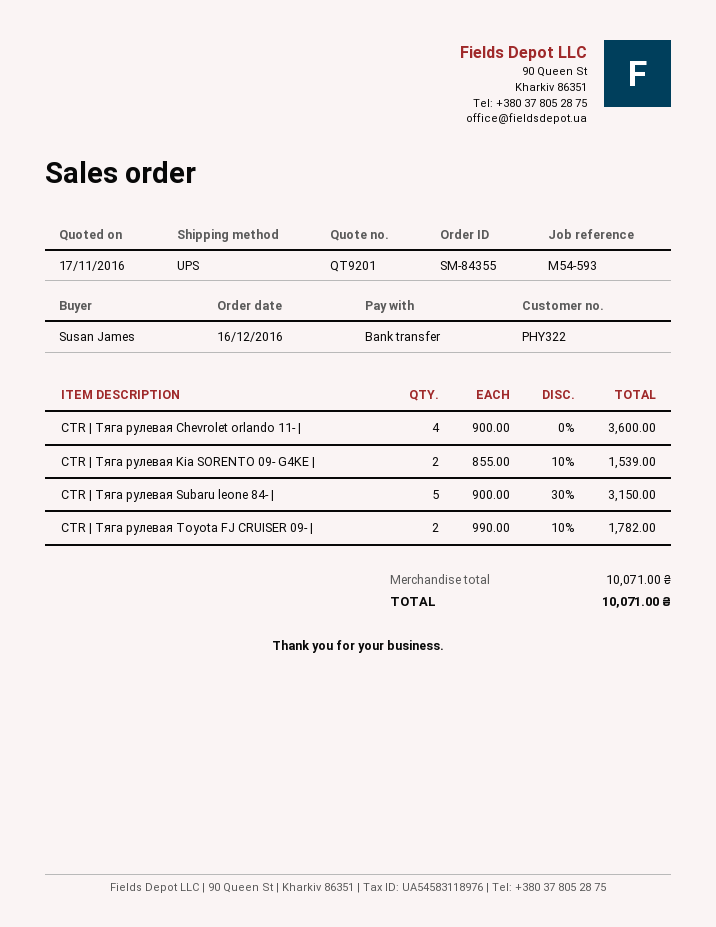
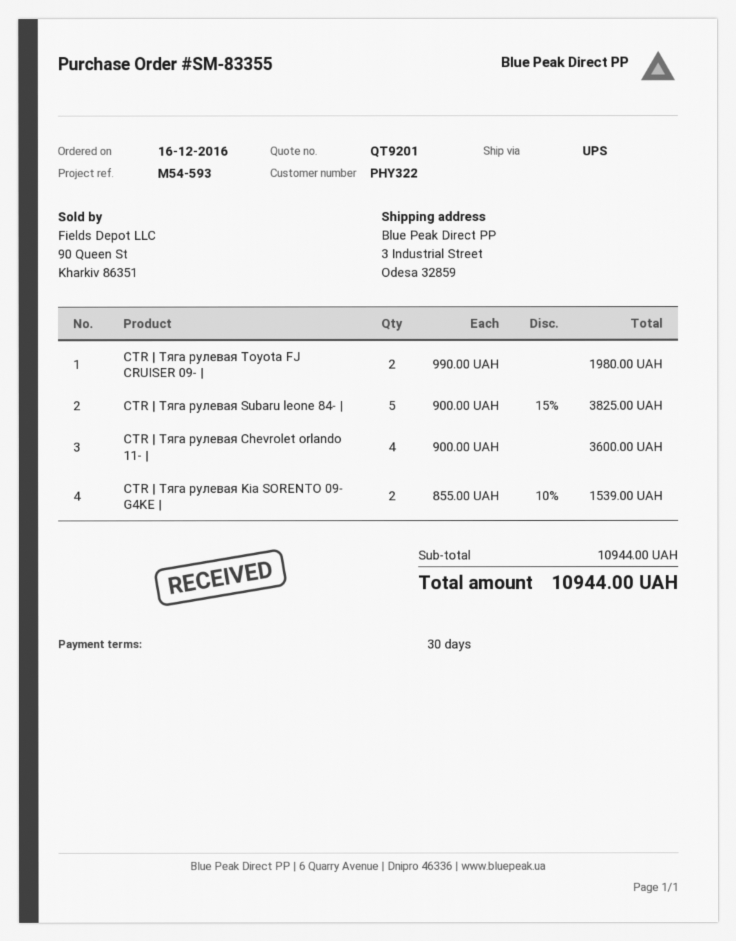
order number: SM-84355 -> SM-83355
CTR | Тяга рулевая Subaru leone 84- |: 5 x 900.00 - 30% = 3150.00 -> 5 x 900.00 - 15% = 3825.00
CTR | Тяга рулевая Toyota FJ CRUISER 09- |: 2 x 990.00 - 10% = 1782.00 -> 2 x 990.00 = 1980.00
subtotal: 10071.00 -> 10944.00
total: 10071.00 -> 10944.00

